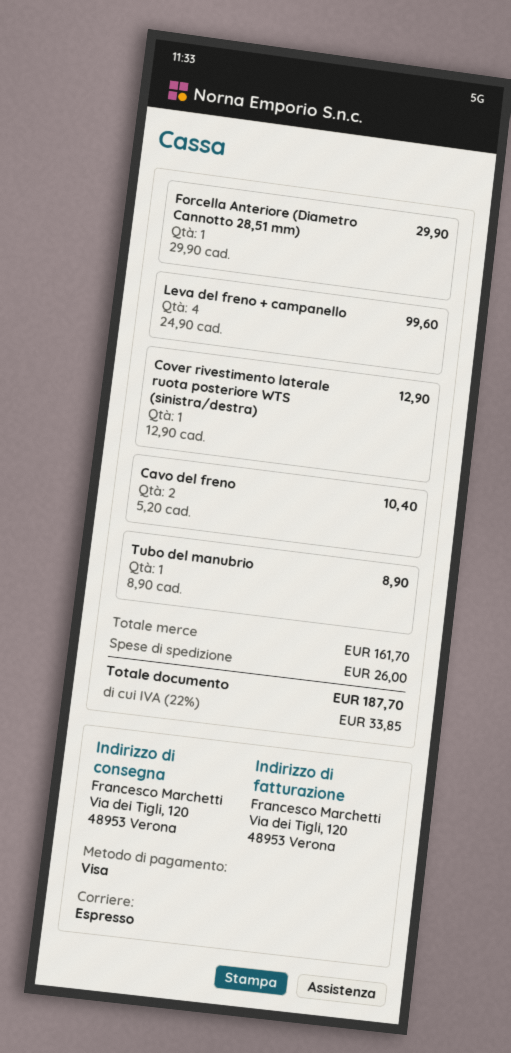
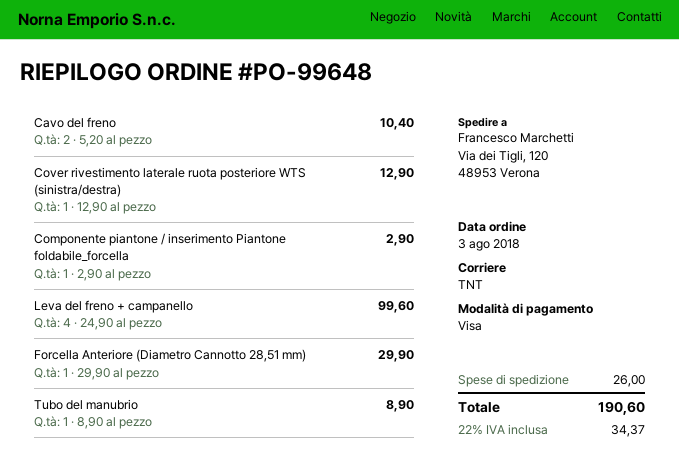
shipping method: express -> TNT
Componente piantone / inserimento Piantone foldabile_forcella: none -> 1 x 2.90 = 2.90
tax: 22% = 33.85 -> 22% = 34.37
total: 187.70 -> 190.60

